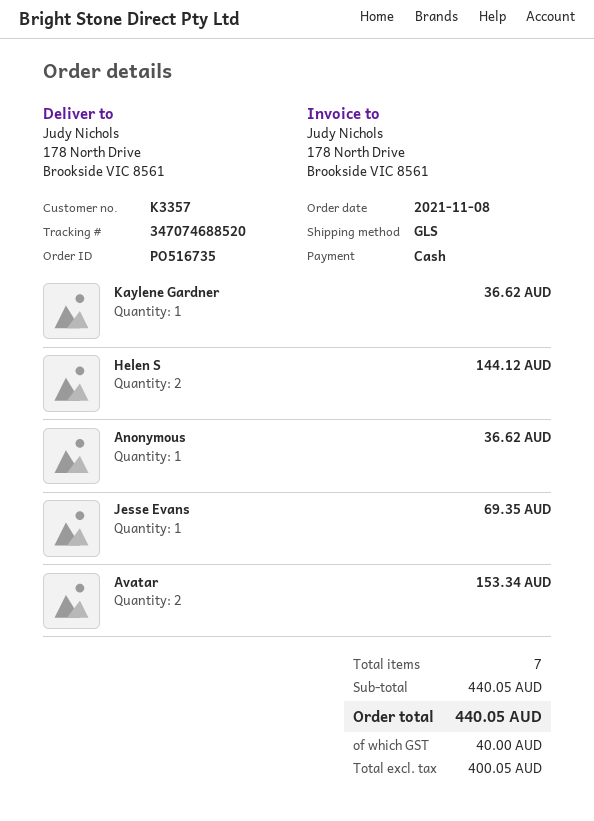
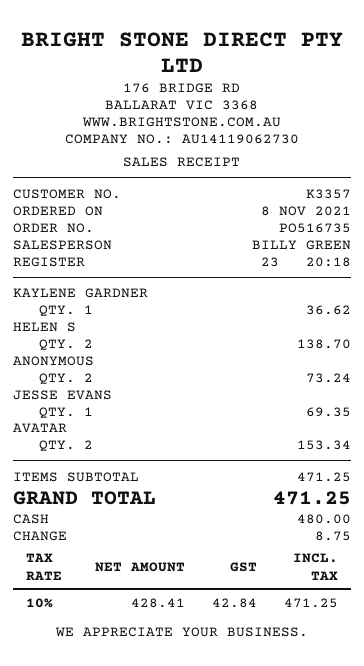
Helen S: 2 for 144.12 -> 2 for 138.70
Anonymous: 1 for 36.62 -> 2 for 73.24
subtotal: 440.05 -> 471.25
net: 400.05 -> 428.41
tax: 40.00 -> 42.84
total: 440.05 -> 471.25

